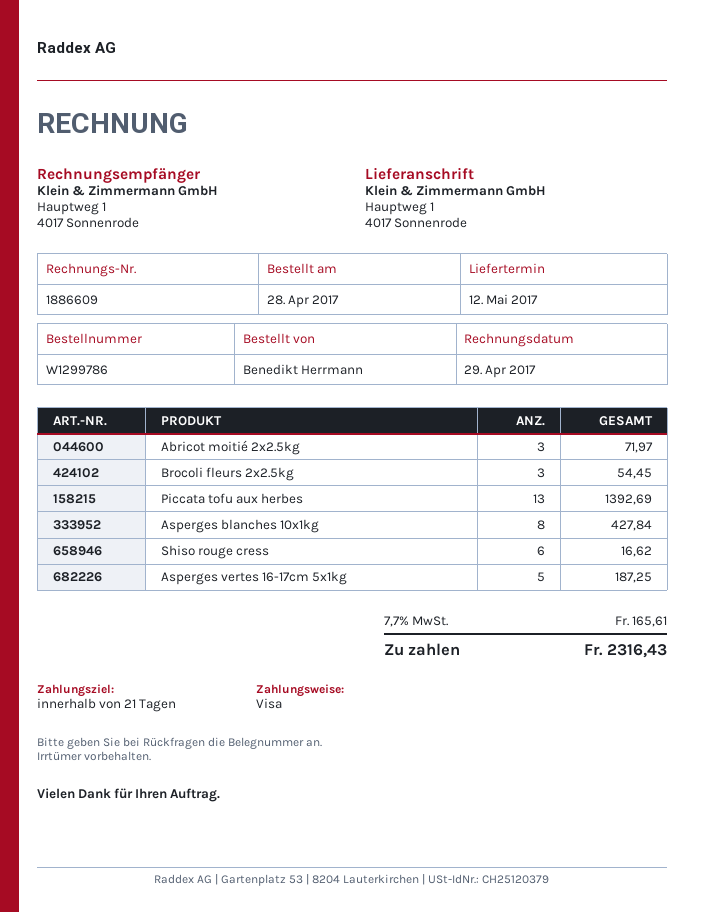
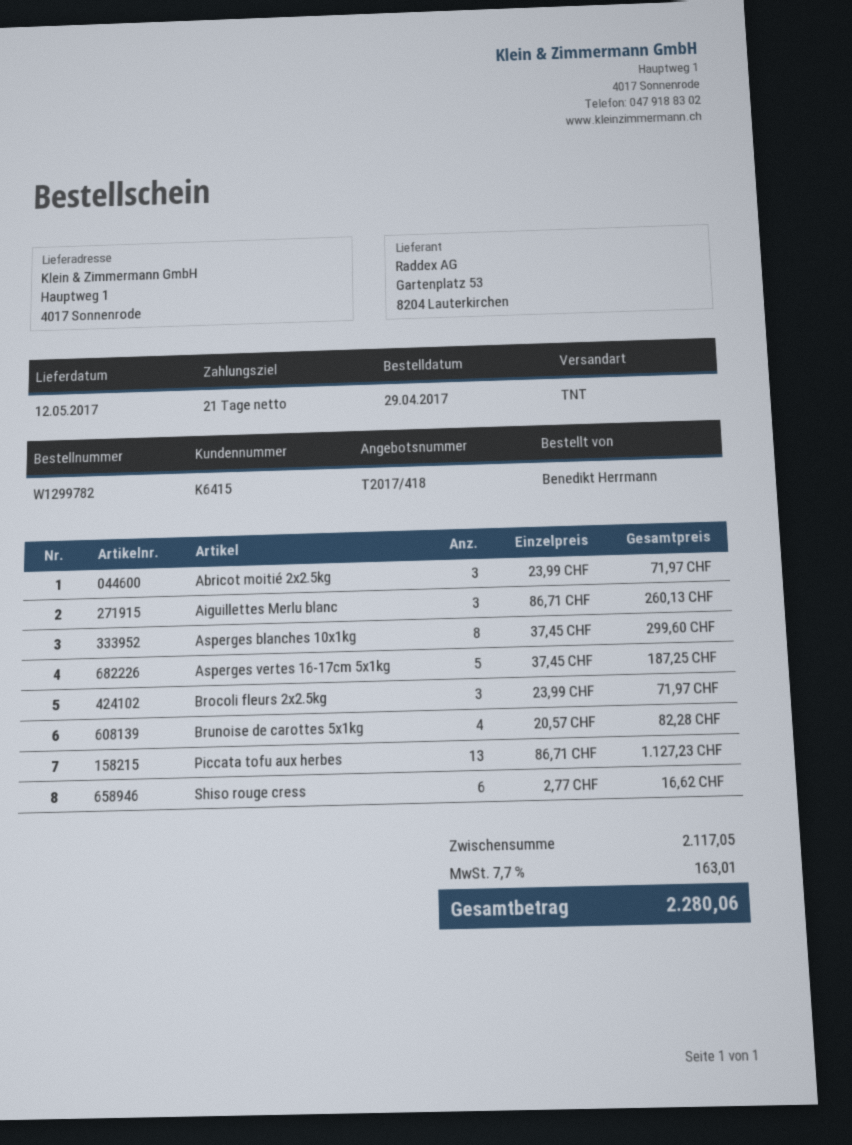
order number: W1299786 -> W1299782
order date: 2017-04-28 -> 2017-04-29
Brocoli fleurs 2x2.5kg: 3 for 54.45 -> 3 for 71.97
Piccata tofu aux herbes: 13 for 1392.69 -> 13 for 1127.23
Asperges blanches 10x1kg: 8 for 427.84 -> 8 for 299.60
Aiguillettes Merlu blanc: none -> 3 for 260.13
Brunoise de carottes 5x1kg: none -> 4 for 82.28
tax: 7.7% = 165.61 -> 7.7% = 163.01
total: 2316.43 -> 2280.06

